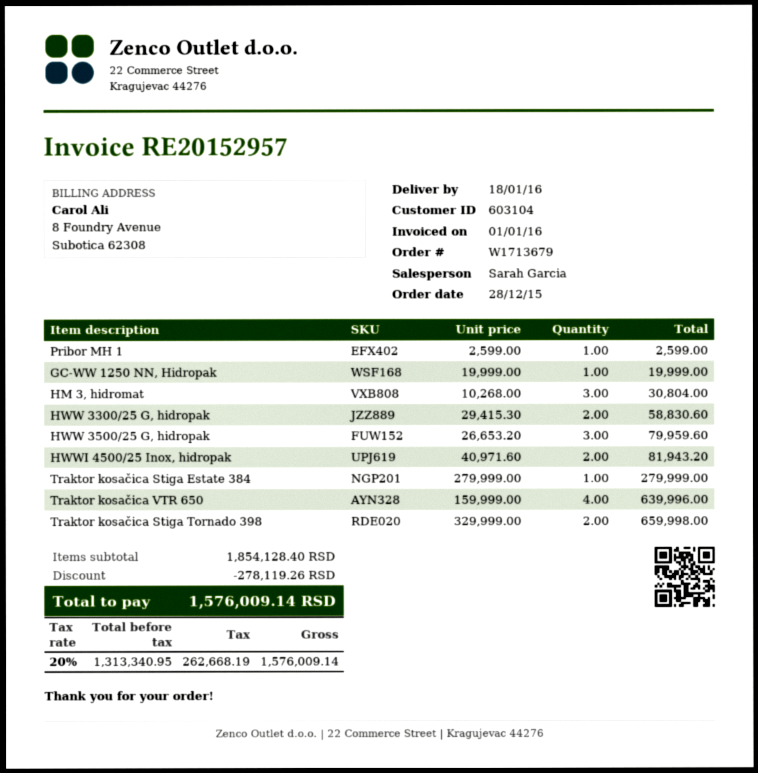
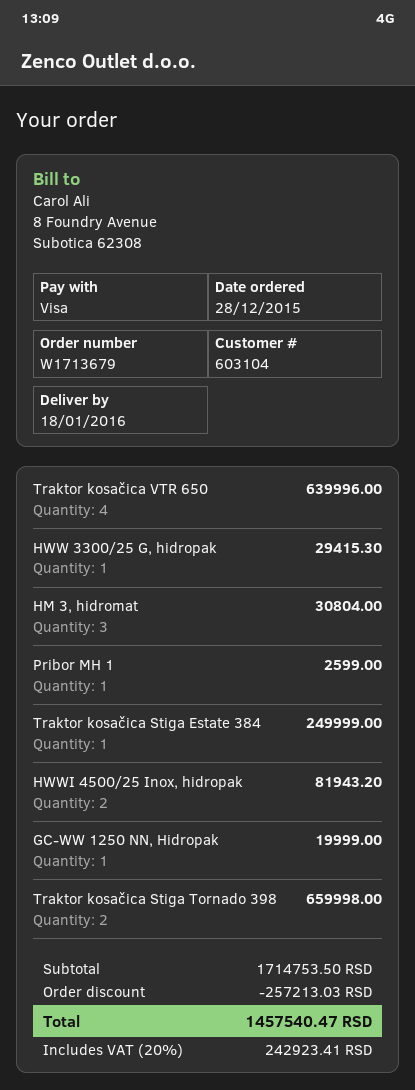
HWW 3300/25 G, hidropak: 2 for 58830.60 -> 1 for 29415.30
HWW 3500/25 G, hidropak: 3 for 79959.60 -> none
Traktor kosačica Stiga Estate 384: 1 for 279999.00 -> 1 for 249999.00
subtotal: 1854128.40 -> 1714753.50
discount: 278119.26 -> 257213.03
tax: 20% = 262668.19 -> 20% = 242923.41
total: 1576009.14 -> 1457540.47

